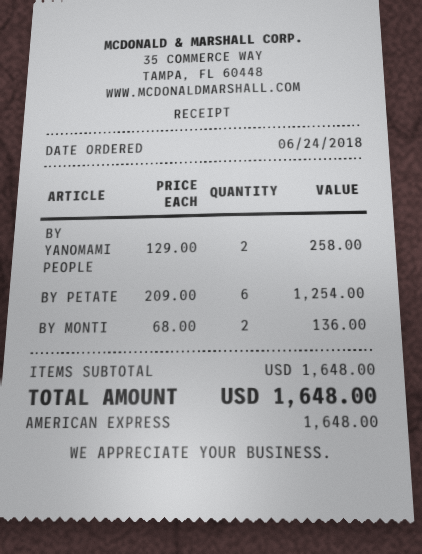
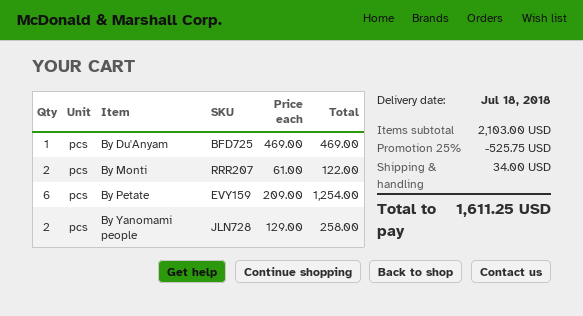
BY MONTI: 2 x 68.00 = 136.00 -> 2 x 61.00 = 122.00
By Du'Anyam: none -> 1 x 469.00 = 469.00
subtotal: 1648.00 -> 2103.00
discount: none -> 25% = 525.75
shipping: none -> 34.00
total: 1648.00 -> 1611.25

